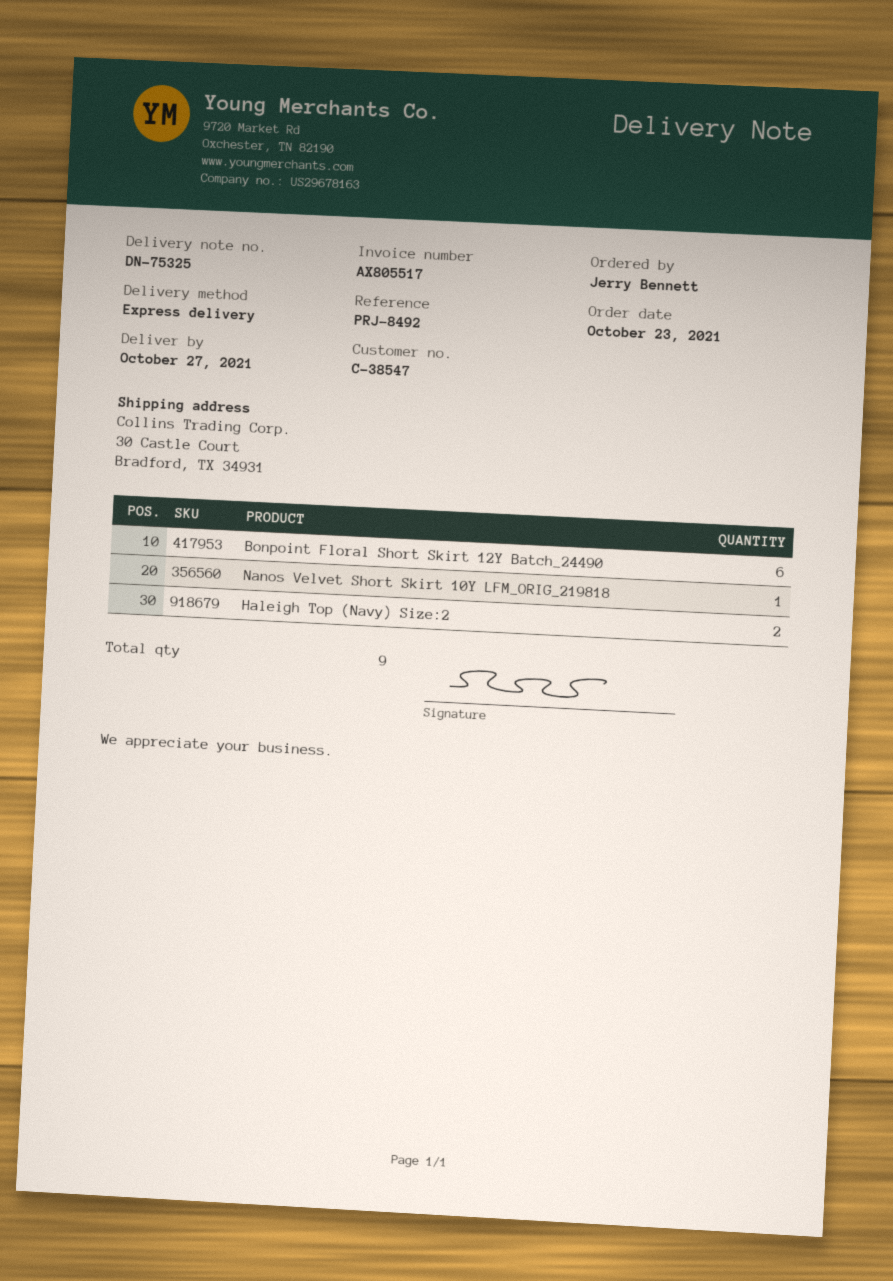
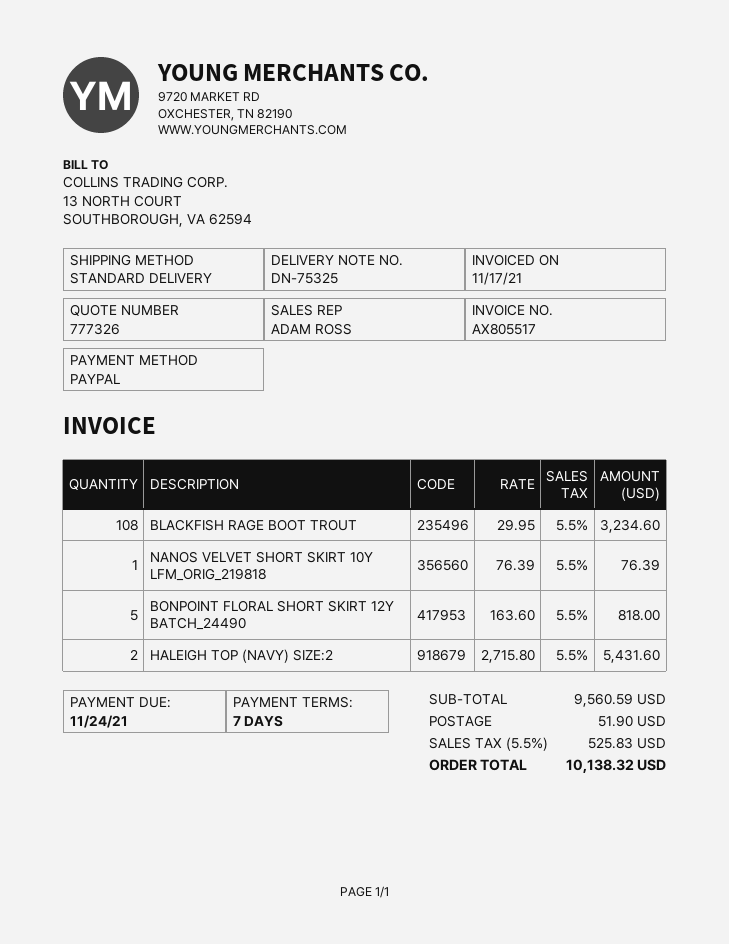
shipping method: express -> standard
Bonpoint Floral Short Skirt 12Y Batch_24490: 6 -> 5
BLACKFISH RAGE BOOT TROUT: none -> 108

